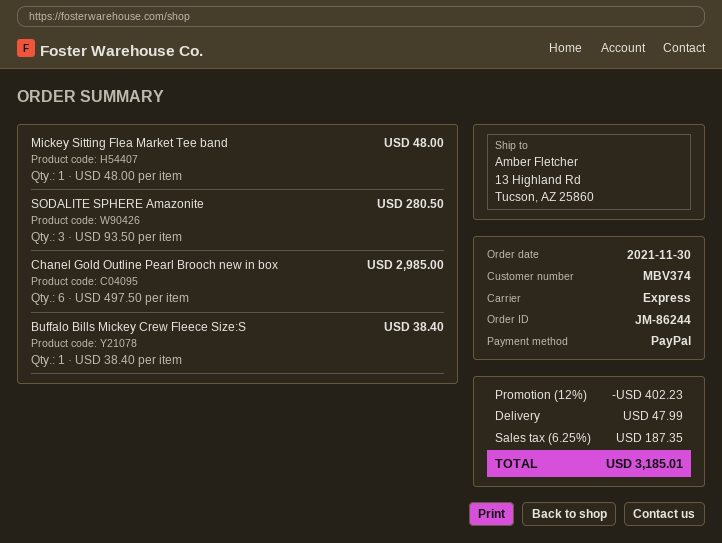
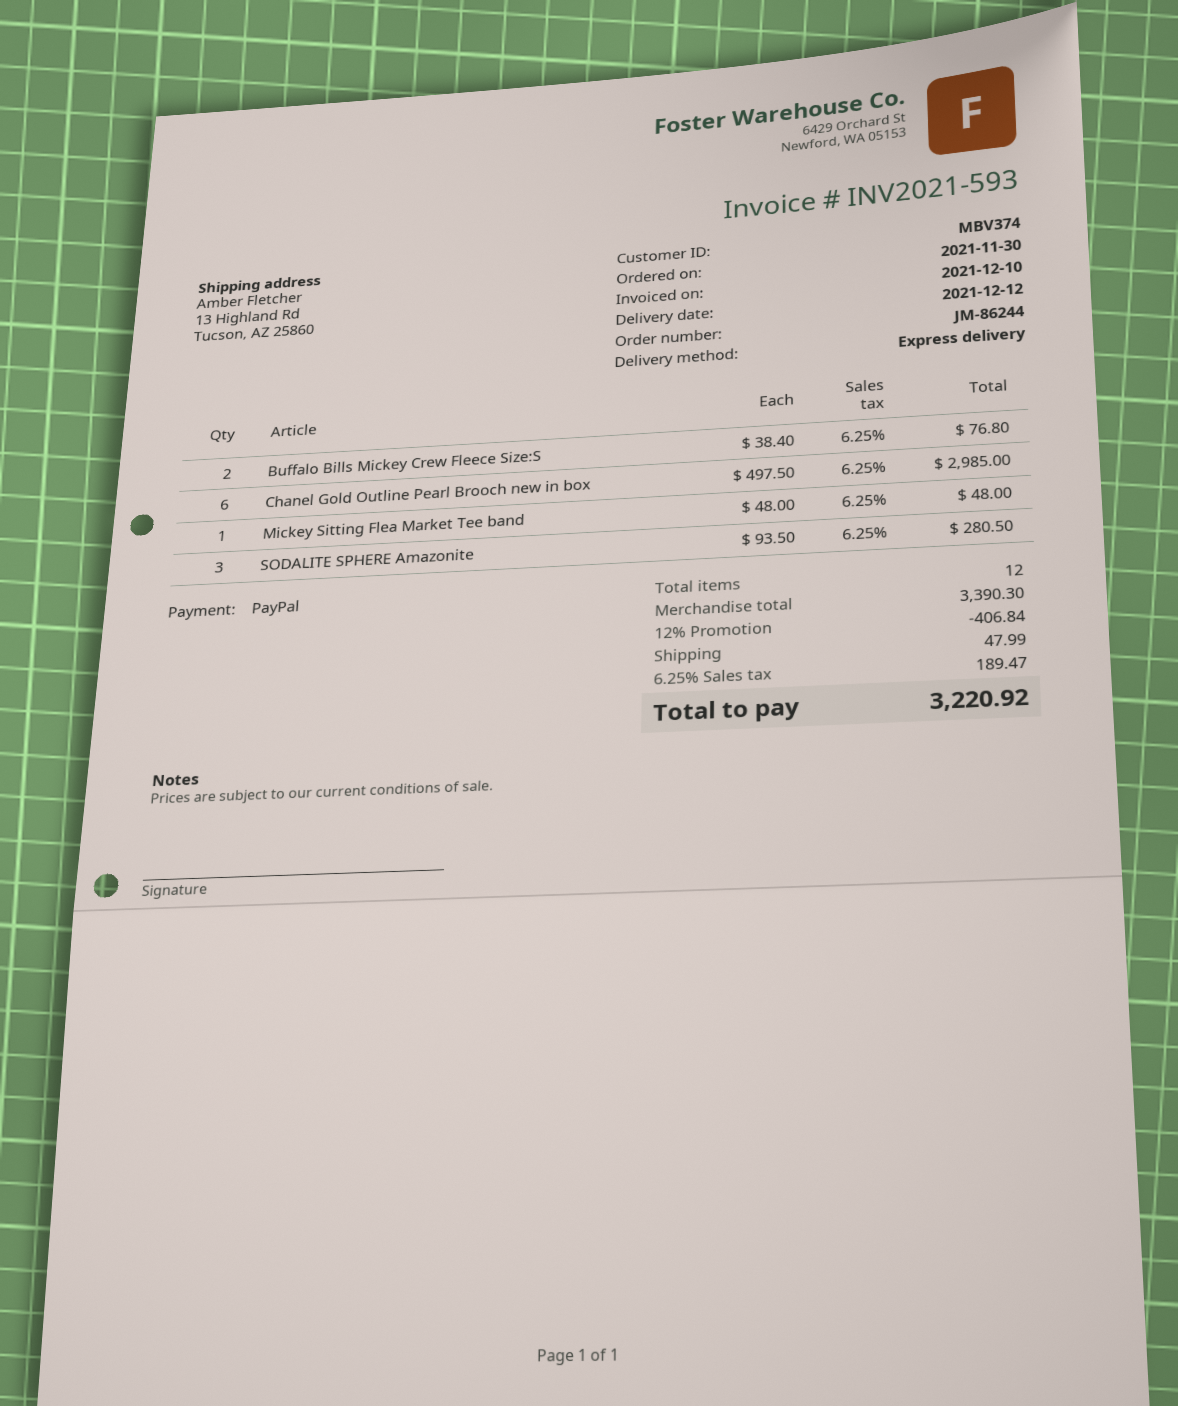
Buffalo Bills Mickey Crew Fleece Size:S: 1 x 38.40 = 38.40 -> 2 x 38.40 = 76.80
discount: 12% = 402.23 -> 12% = 406.84
tax: 6.25% = 187.35 -> 6.25% = 189.47
total: 3185.01 -> 3220.92

